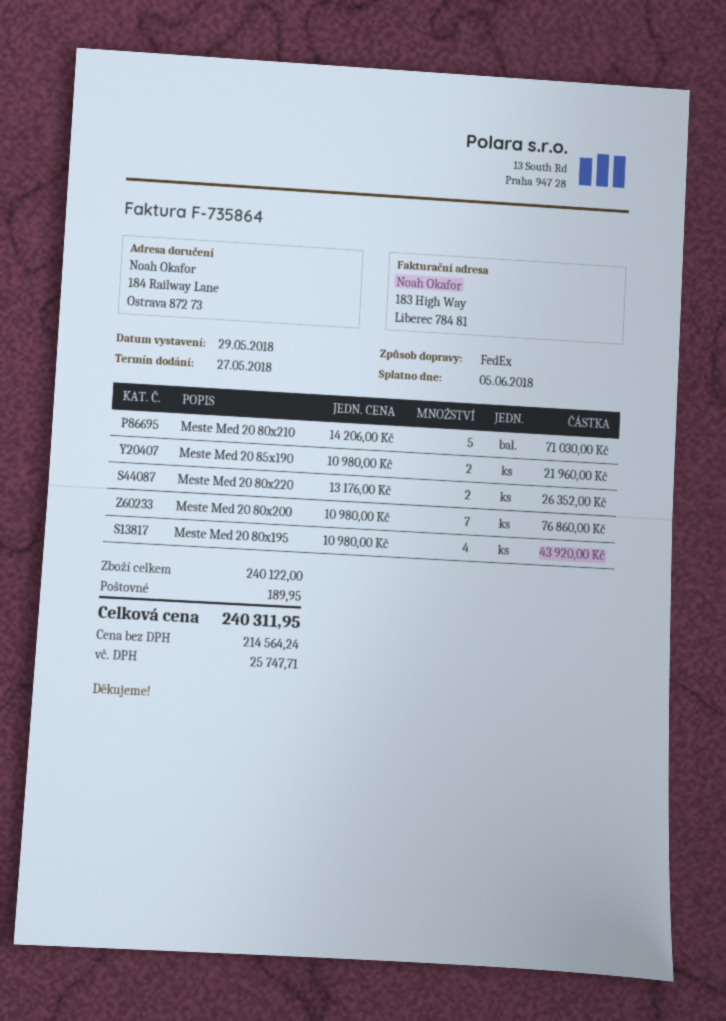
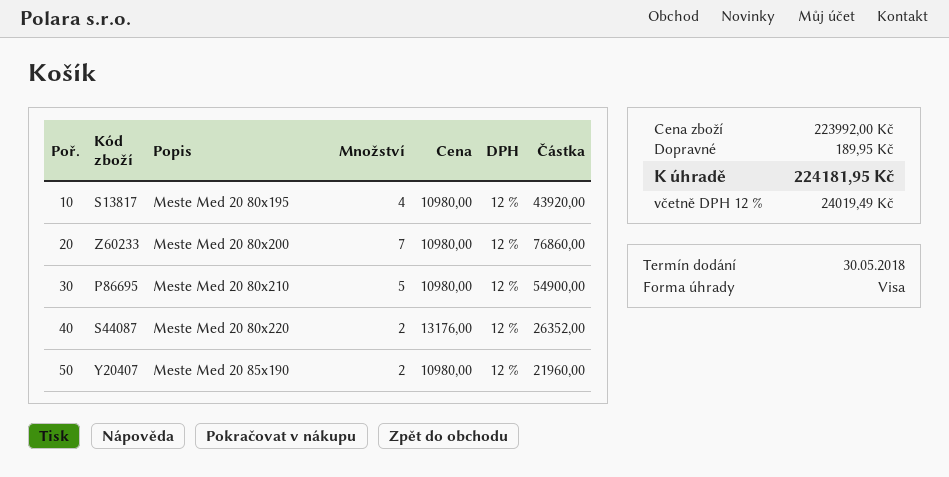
delivery date: 2018-05-27 -> 2018-05-30
Meste Med 20 80x210: 5 x 14206.00 = 71030.00 -> 5 x 10980.00 = 54900.00
subtotal: 240122.00 -> 223992.00
tax: 25747.71 -> 24019.49
total: 240311.95 -> 224181.95

